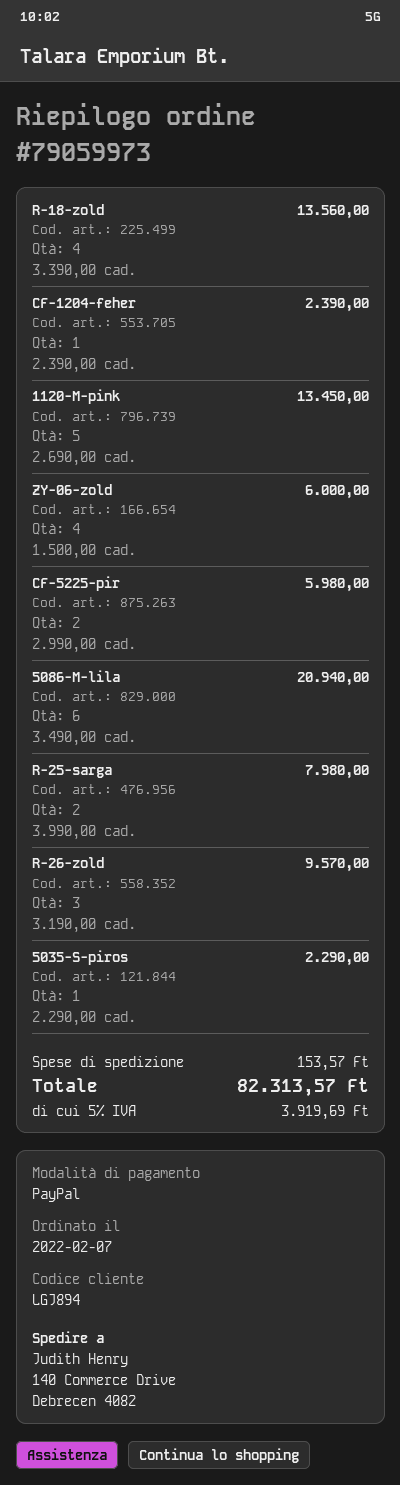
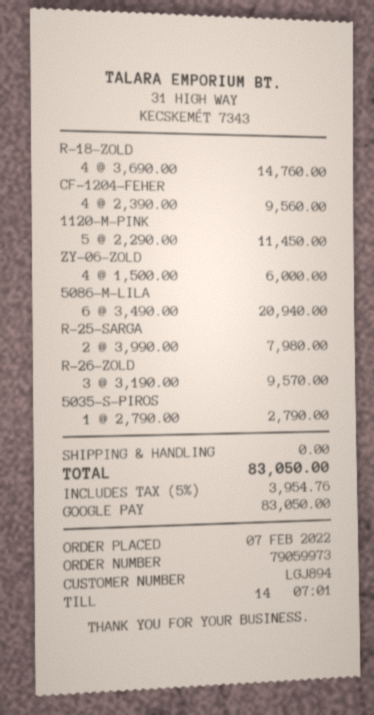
payment method: PayPal -> Google Pay
R-18-zold: 4 x 3390.00 = 13560.00 -> 4 x 3690.00 = 14760.00
CF-1204-feher: 1 x 2390.00 = 2390.00 -> 4 x 2390.00 = 9560.00
1120-M-pink: 5 x 2690.00 = 13450.00 -> 5 x 2290.00 = 11450.00
CF-5225-pir: 2 x 2990.00 = 5980.00 -> none
5035-S-piros: 1 x 2290.00 = 2290.00 -> 1 x 2790.00 = 2790.00
shipping: 153.57 -> 0.00
tax: 5% = 3919.69 -> 5% = 3954.76
total: 82313.57 -> 83050.00

